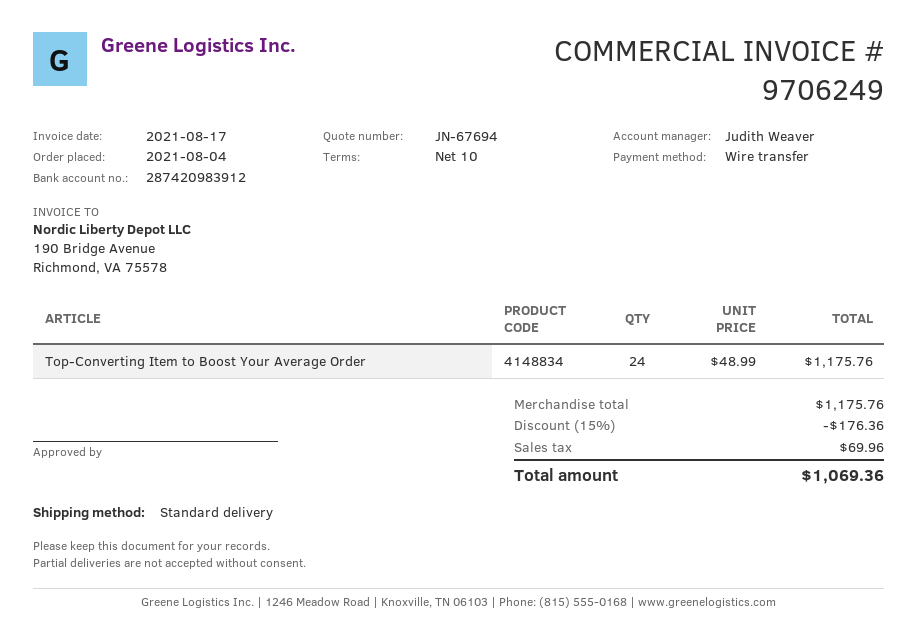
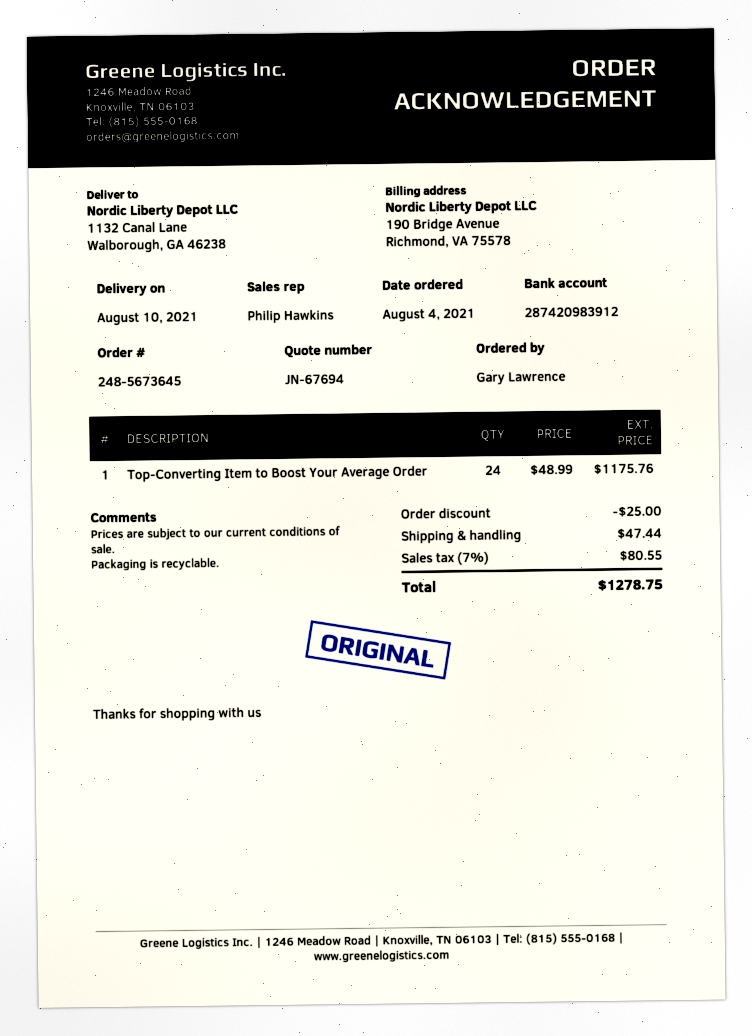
sales rep: Judith Weaver -> Philip Hawkins
discount: 176.36 -> 25.00
shipping: none -> 47.44
tax: 69.96 -> 80.55
total: 1069.36 -> 1278.75

